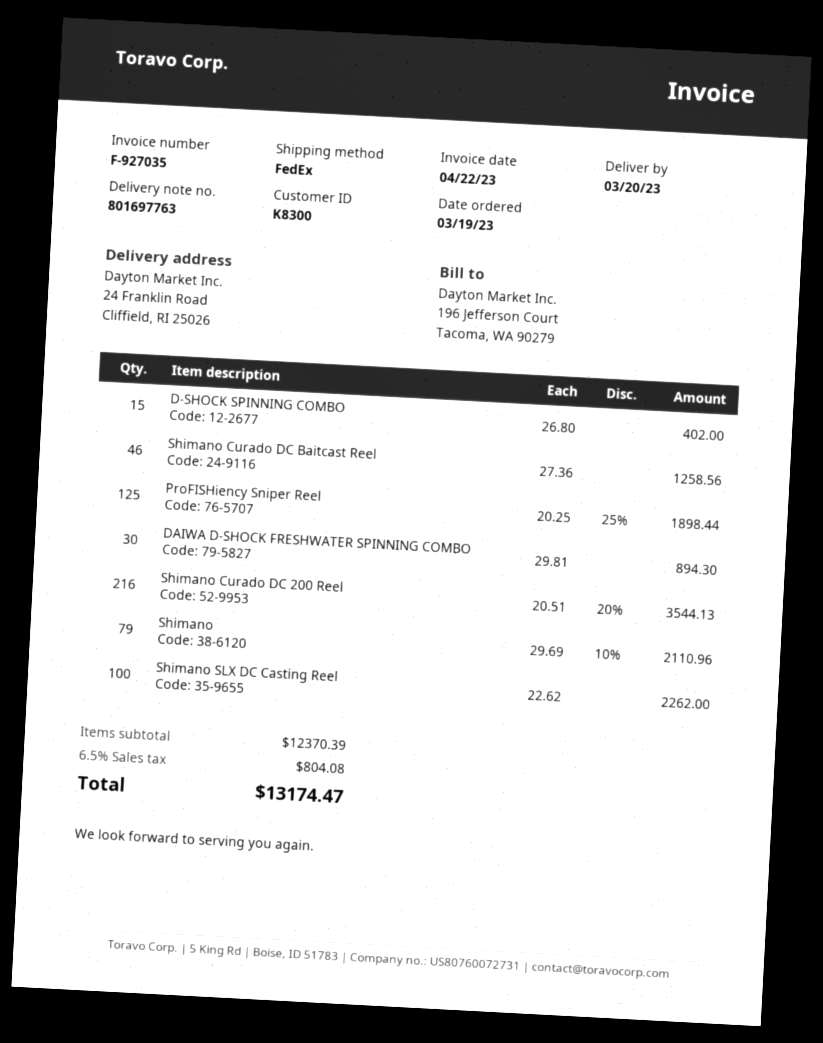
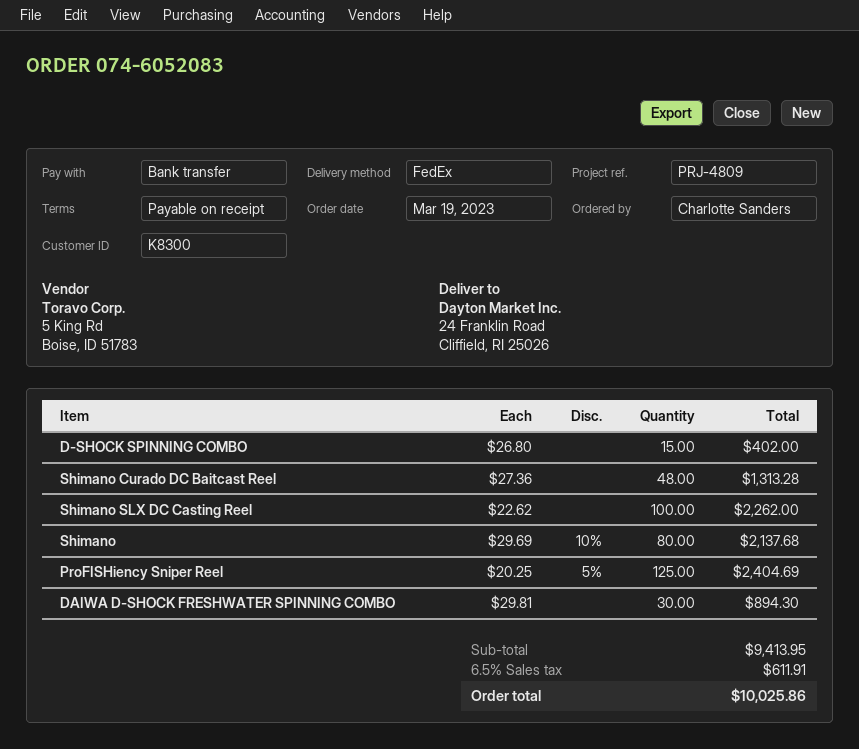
Shimano Curado DC Baitcast Reel: 46 x 27.36 = 1258.56 -> 48 x 27.36 = 1313.28
ProFISHiency Sniper Reel: 125 x 20.25 - 25% = 1898.44 -> 125 x 20.25 - 5% = 2404.69
Shimano Curado DC 200 Reel: 216 x 20.51 - 20% = 3544.13 -> none
Shimano: 79 x 29.69 - 10% = 2110.96 -> 80 x 29.69 - 10% = 2137.68
subtotal: 12370.39 -> 9413.95
tax: 6.5% = 804.08 -> 6.5% = 611.91
total: 13174.47 -> 10025.86

